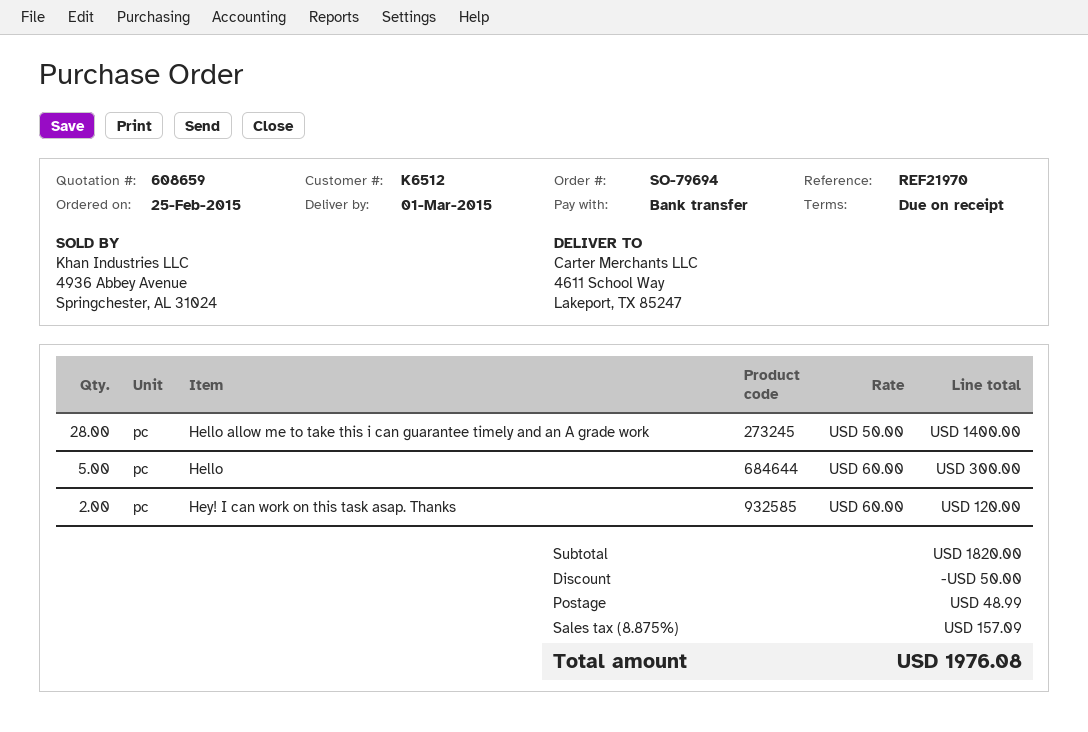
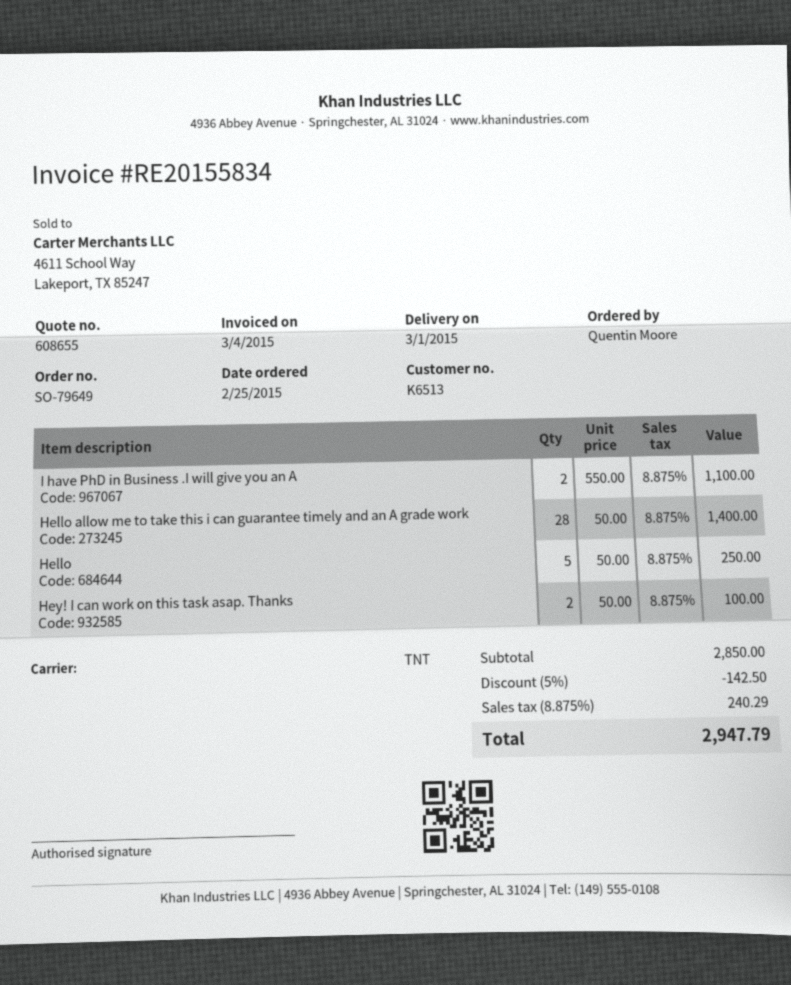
quote number: 608659 -> 608655
order number: SO-79694 -> SO-79649
customer number: K6512 -> K6513
Hello: 5 x 60.00 = 300.00 -> 5 x 50.00 = 250.00
Hey! I can work on this task asap. Thanks: 2 x 60.00 = 120.00 -> 2 x 50.00 = 100.00
I have PhD in Business .I will give you an A: none -> 2 x 550.00 = 1100.00
subtotal: 1820.00 -> 2850.00
discount: 50.00 -> 142.50
shipping: 48.99 -> none
tax: 8.875% = 157.09 -> 8.875% = 240.29
total: 1976.08 -> 2947.79

